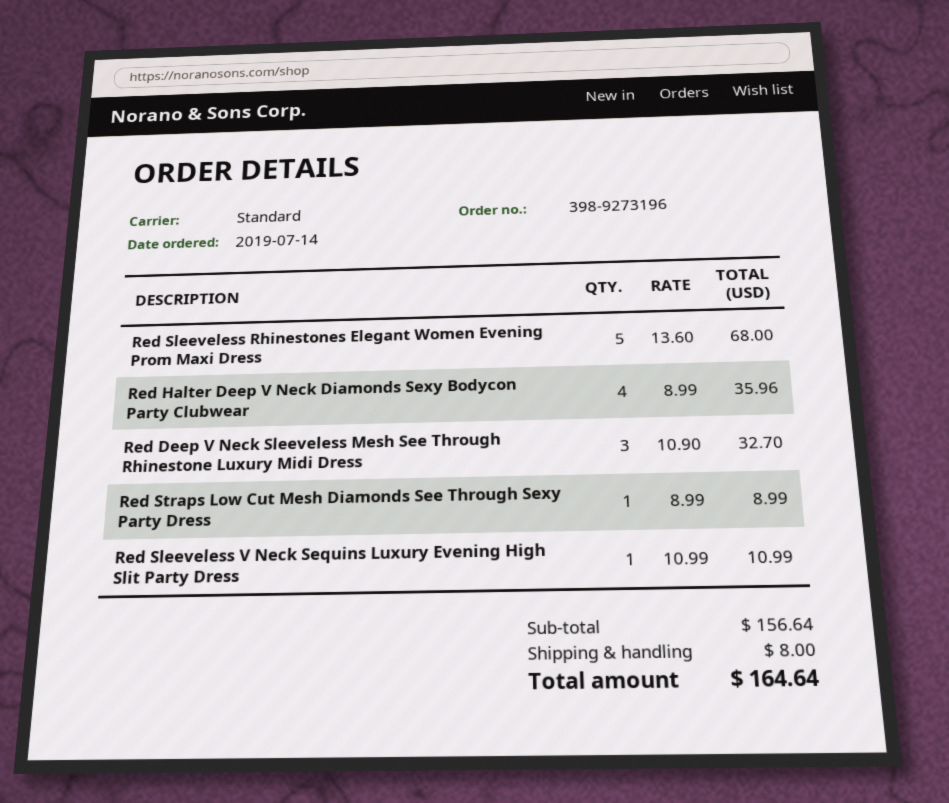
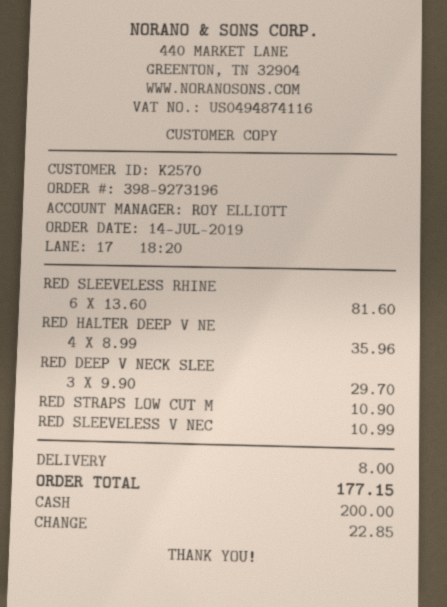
Red Sleeveless Rhinestones Elegant Women Evening Prom Maxi Dress: 5 x 13.60 = 68.00 -> 6 x 13.60 = 81.60
Red Deep V Neck Sleeveless Mesh See Through Rhinestone Luxury Midi Dress: 3 x 10.90 = 32.70 -> 3 x 9.90 = 29.70
Red Straps Low Cut Mesh Diamonds See Through Sexy Party Dress: 1 x 8.99 = 8.99 -> 1 x 10.90 = 10.90
total: 164.64 -> 177.15

